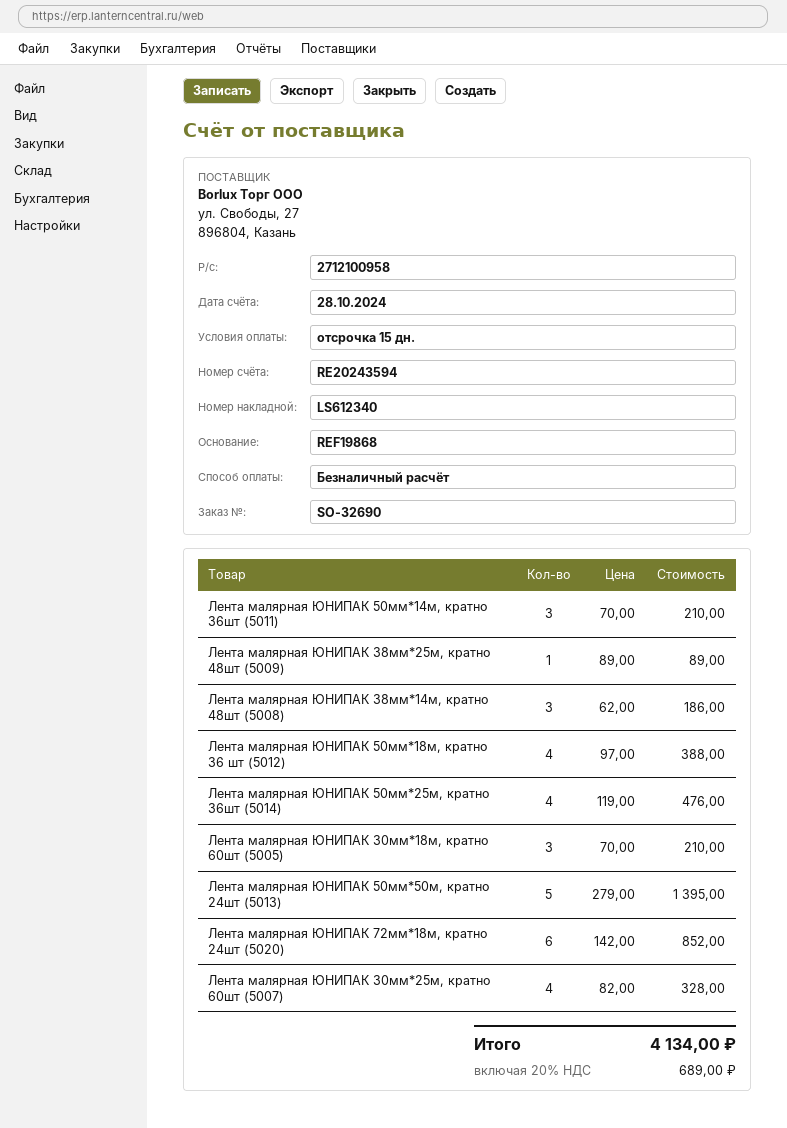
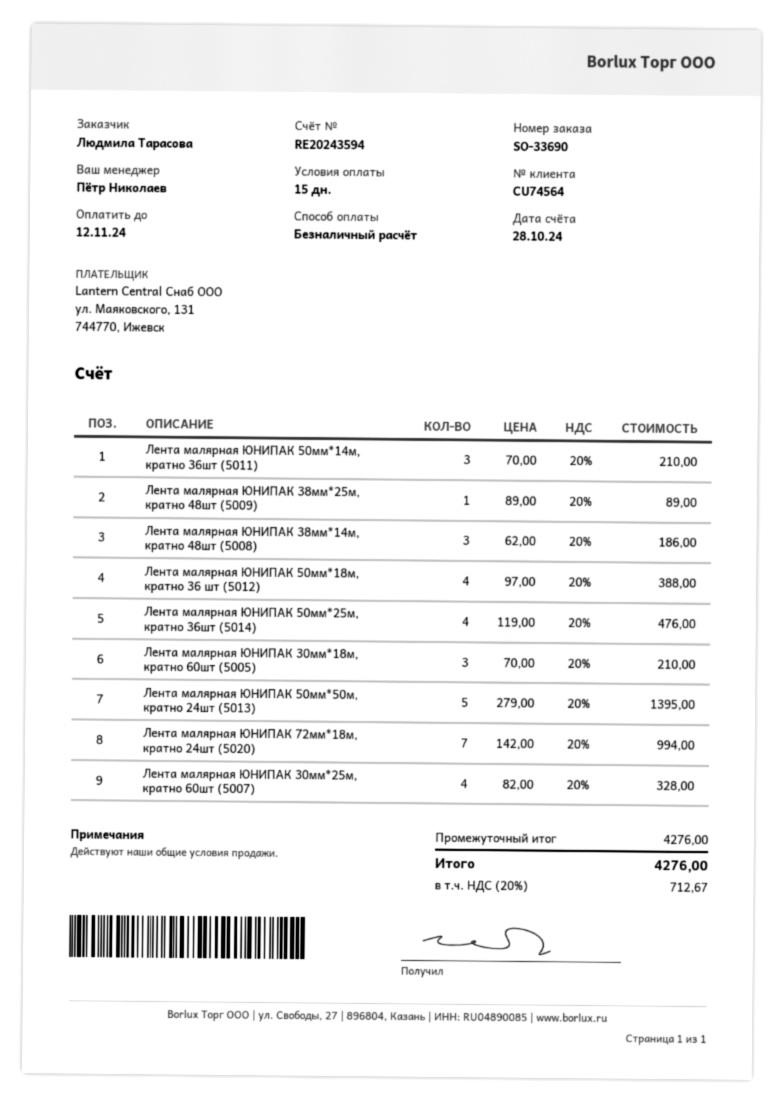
order number: SO-32690 -> SO-33690
Лента малярная ЮНИПАК 72мм*18м, кратно 24шт (5020): 6 x 142.00 = 852.00 -> 7 x 142.00 = 994.00
tax: 20% = 689.00 -> 20% = 712.67
total: 4134.00 -> 4276.00

